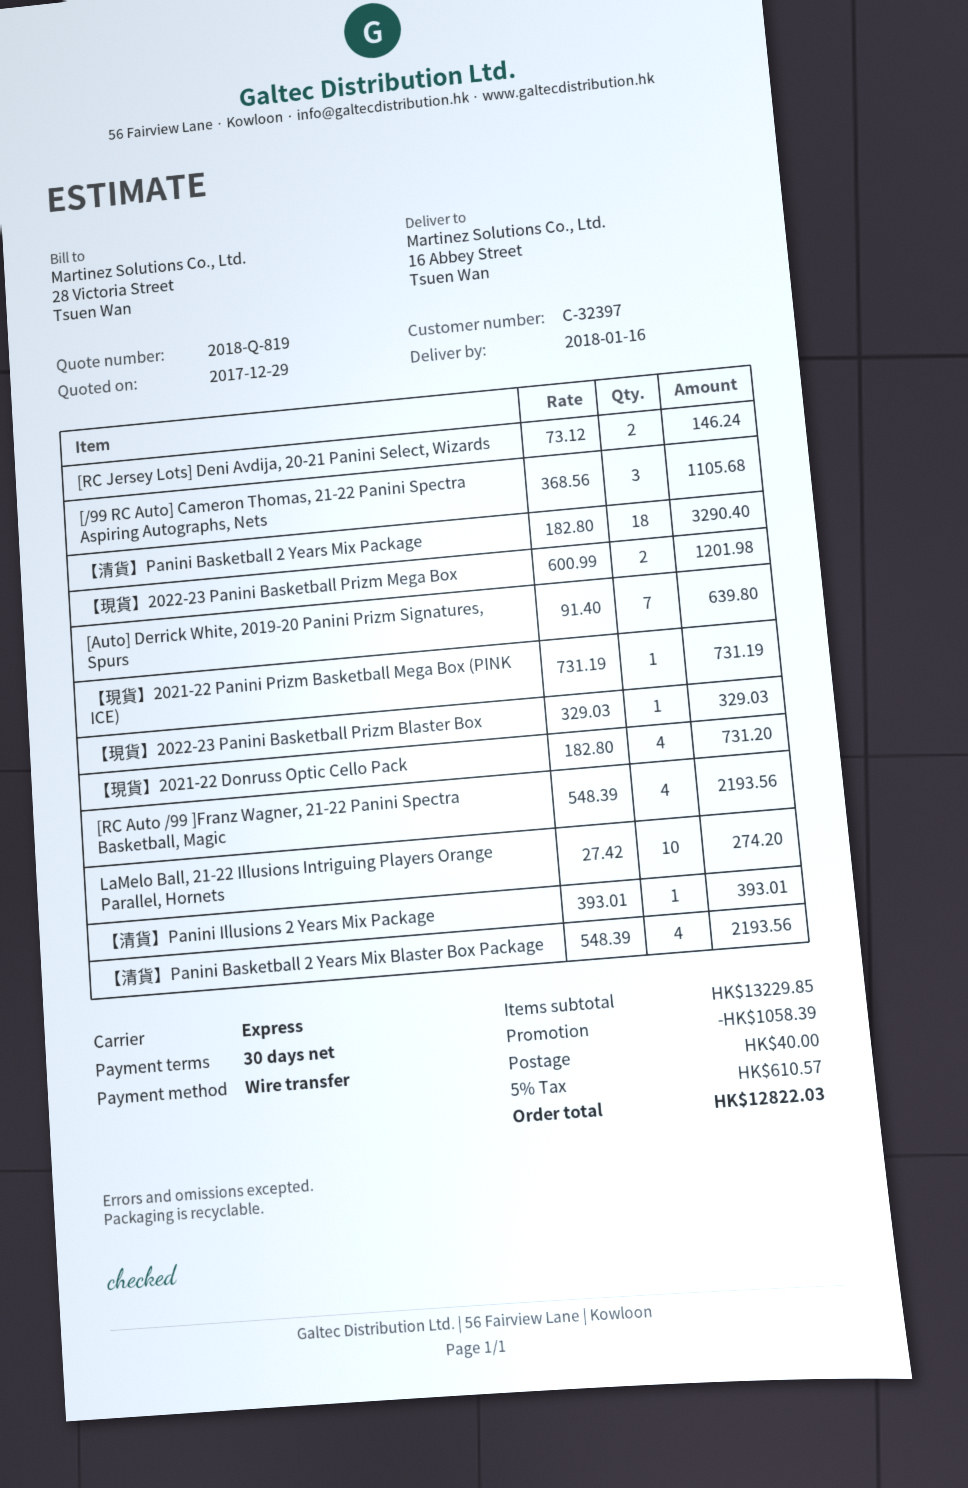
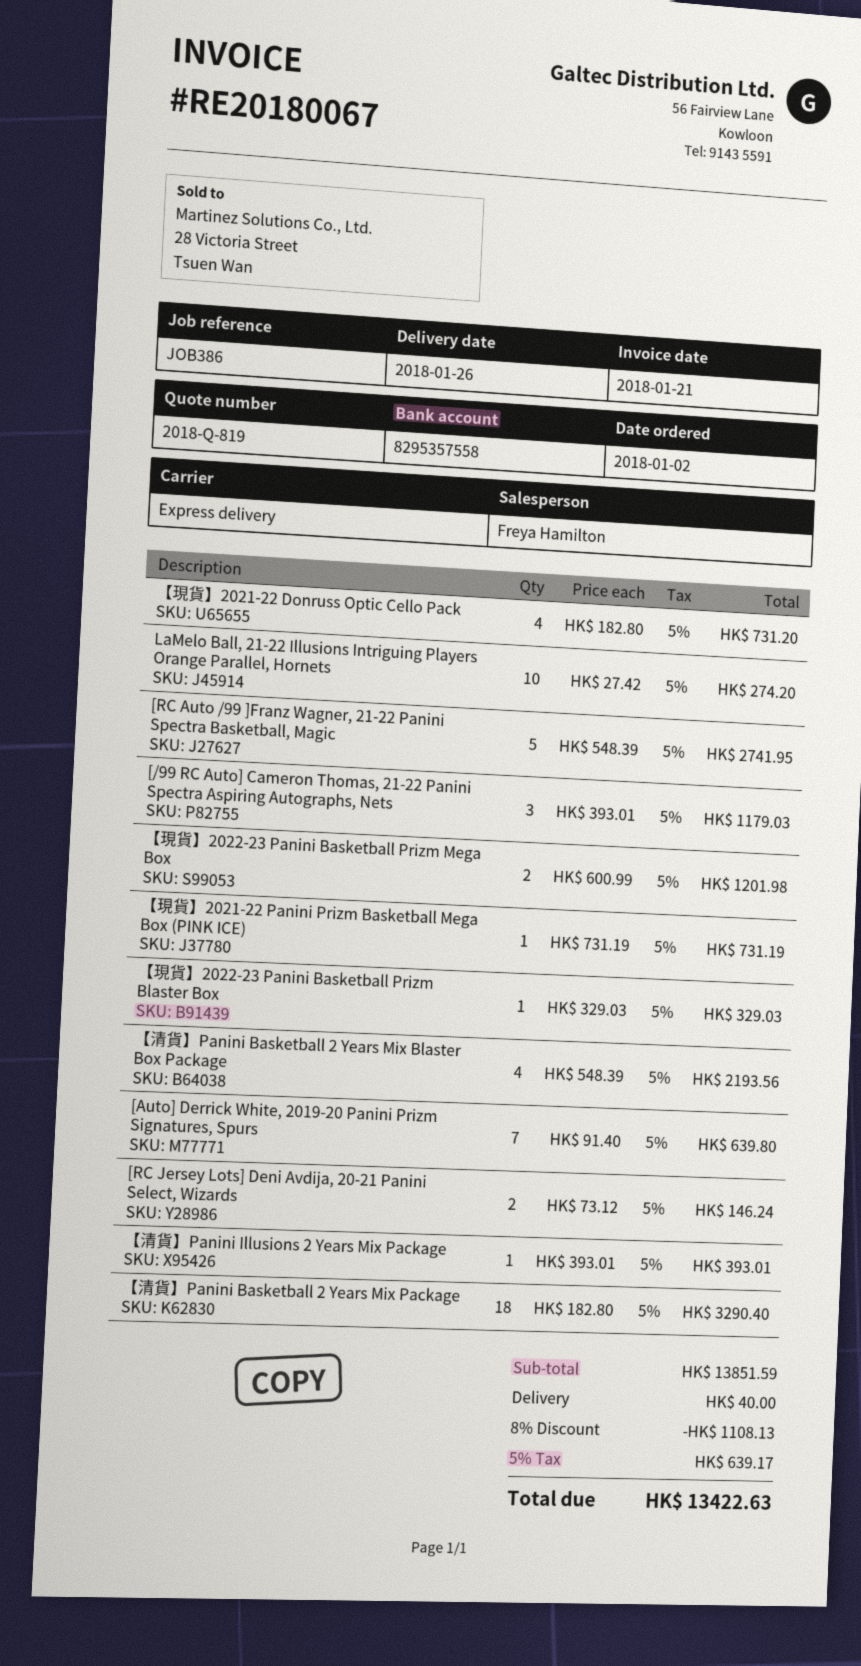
delivery date: 2018-01-16 -> 2018-01-26
[/99 RC Auto] Cameron Thomas, 21-22 Panini Spectra Aspiring Autographs, Nets: 3 x 368.56 = 1105.68 -> 3 x 393.01 = 1179.03
[RC Auto /99 ]Franz Wagner, 21-22 Panini Spectra Basketball, Magic: 4 x 548.39 = 2193.56 -> 5 x 548.39 = 2741.95
subtotal: 13229.85 -> 13851.59
discount: 1058.39 -> 1108.13
tax: 5% = 610.57 -> 5% = 639.17
total: 12822.03 -> 13422.63

